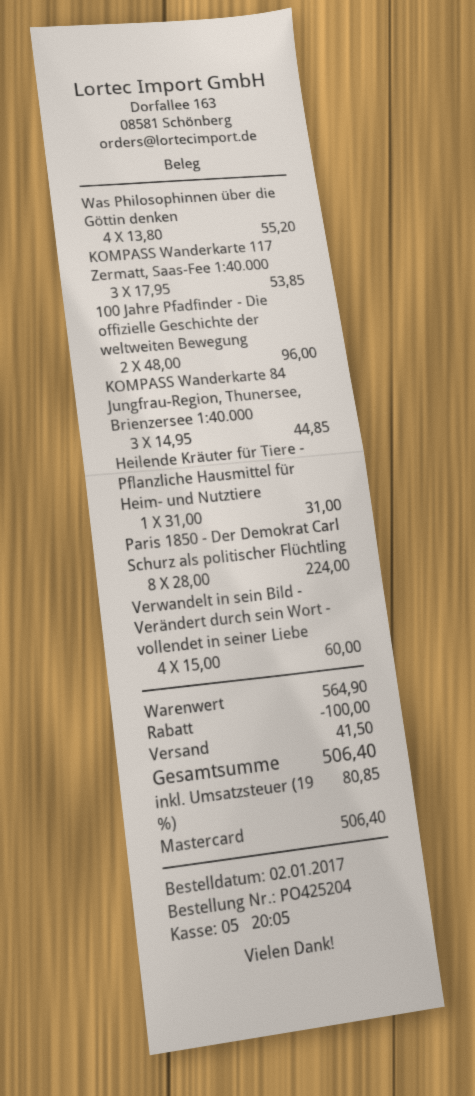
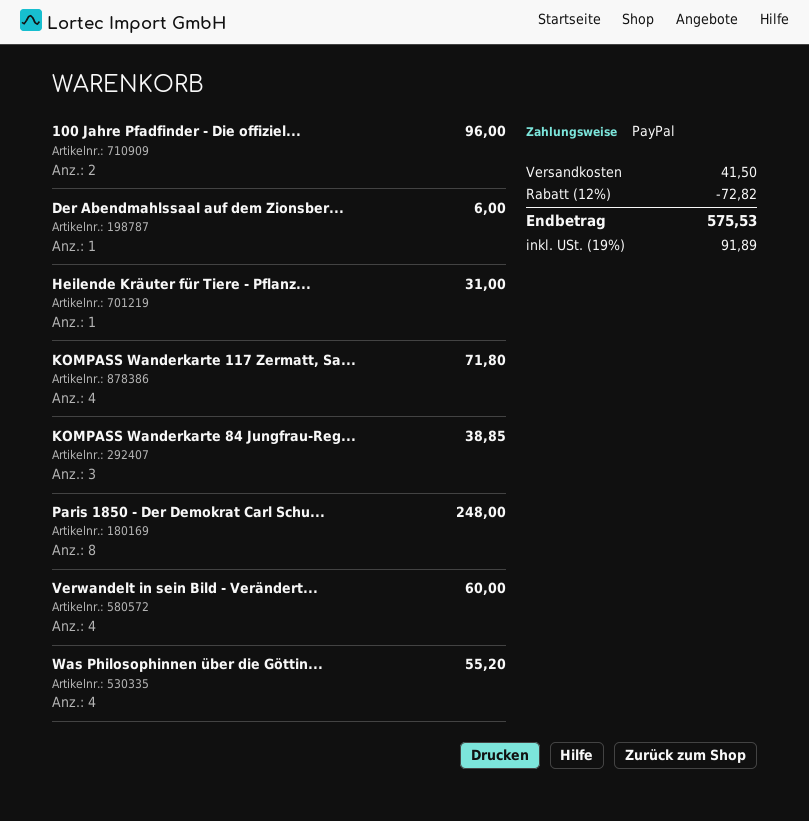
payment method: Mastercard -> PayPal
KOMPASS Wanderkarte 117 Zermatt, Saas-Fee 1:40.000: 3 for 53.85 -> 4 for 71.80
KOMPASS Wanderkarte 84 Jungfrau-Region, Thunersee, Brienzersee 1:40.000: 3 for 44.85 -> 3 for 38.85
Paris 1850 - Der Demokrat Carl Schurz als politischer Flüchtling: 8 for 224.00 -> 8 for 248.00
Der Abendmahlssaal auf dem Zionsber...: none -> 1 for 6.00
discount: 100.00 -> 72.82
tax: 19% = 80.85 -> 19% = 91.89
total: 506.40 -> 575.53

